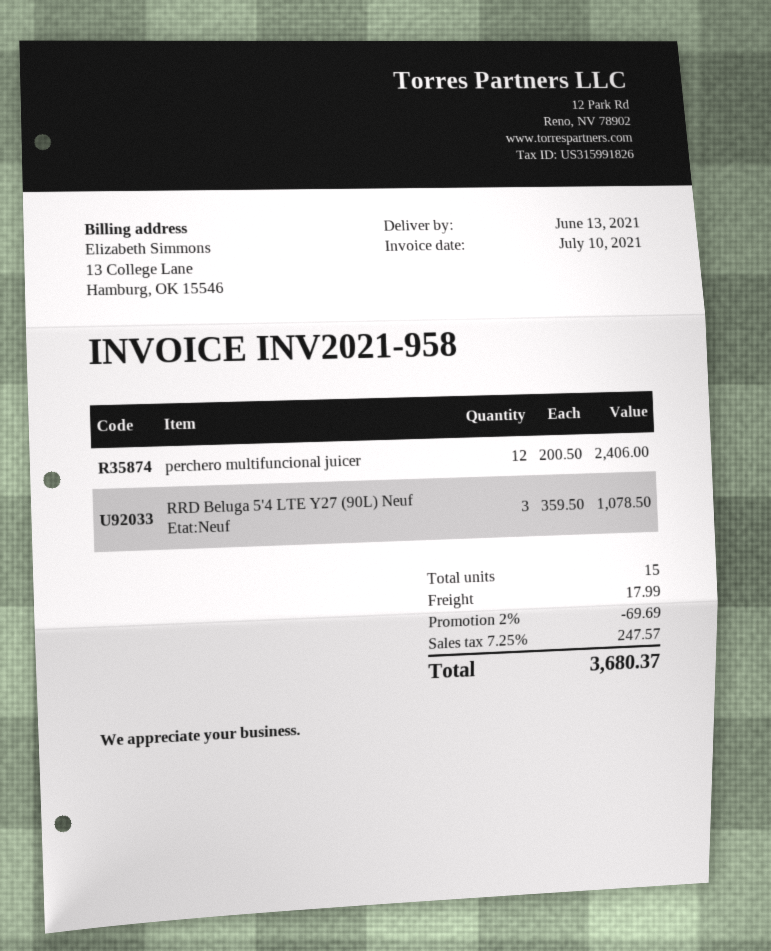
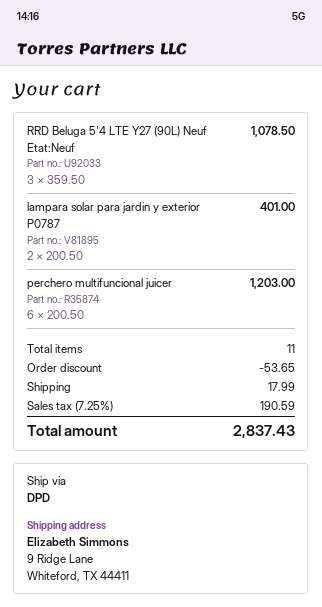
perchero multifuncional juicer: 12 x 200.50 = 2406.00 -> 6 x 200.50 = 1203.00
lampara solar para jardin y exterior P0787: none -> 2 x 200.50 = 401.00
total quantity: 15 -> 11
discount: 69.69 -> 53.65
tax: 7.25% = 247.57 -> 7.25% = 190.59
total: 3680.37 -> 2837.43

